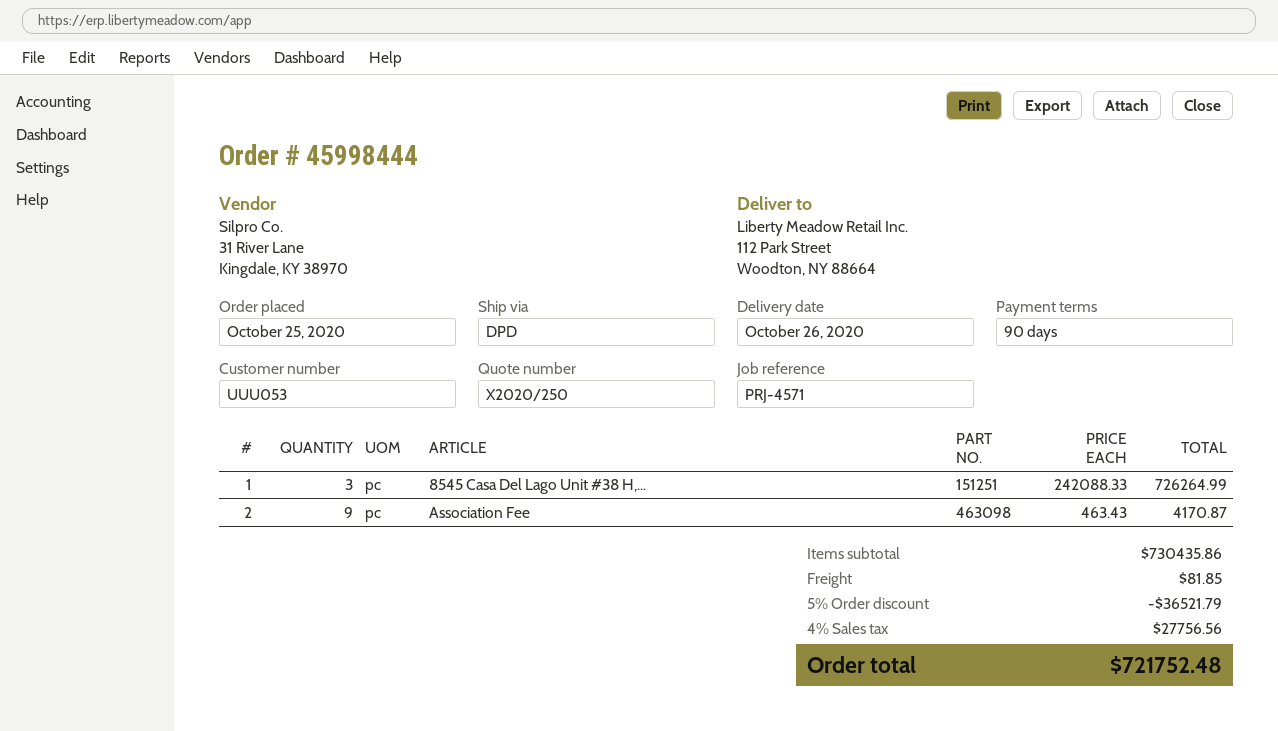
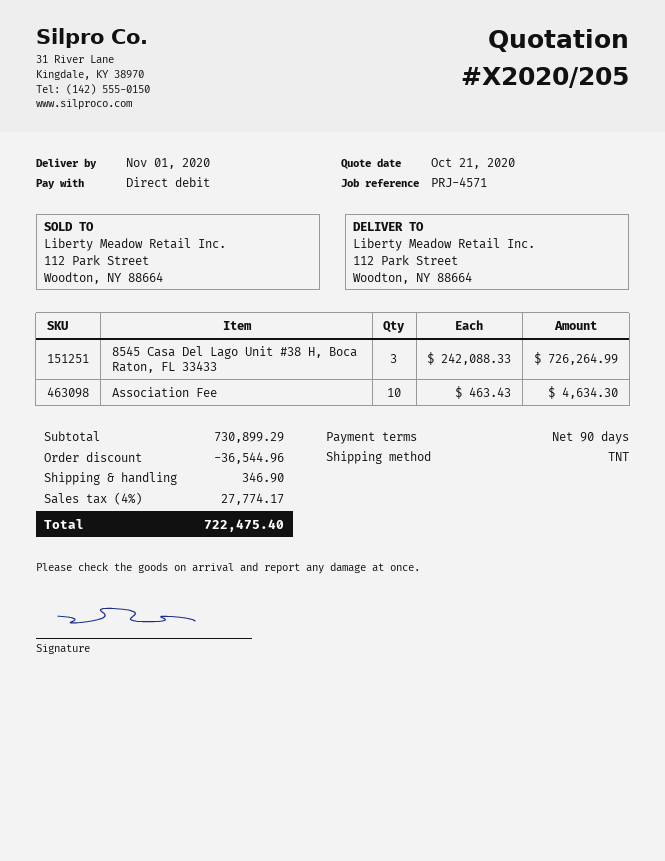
quote number: X2020/250 -> X2020/205
delivery date: 2020-10-26 -> 2020-11-01
shipping method: DPD -> TNT
Association Fee: 9 x 463.43 = 4170.87 -> 10 x 463.43 = 4634.30
subtotal: 730435.86 -> 730899.29
discount: 36521.79 -> 36544.96
shipping: 81.85 -> 346.90
tax: 4% = 27756.56 -> 4% = 27774.17
total: 721752.48 -> 722475.40

